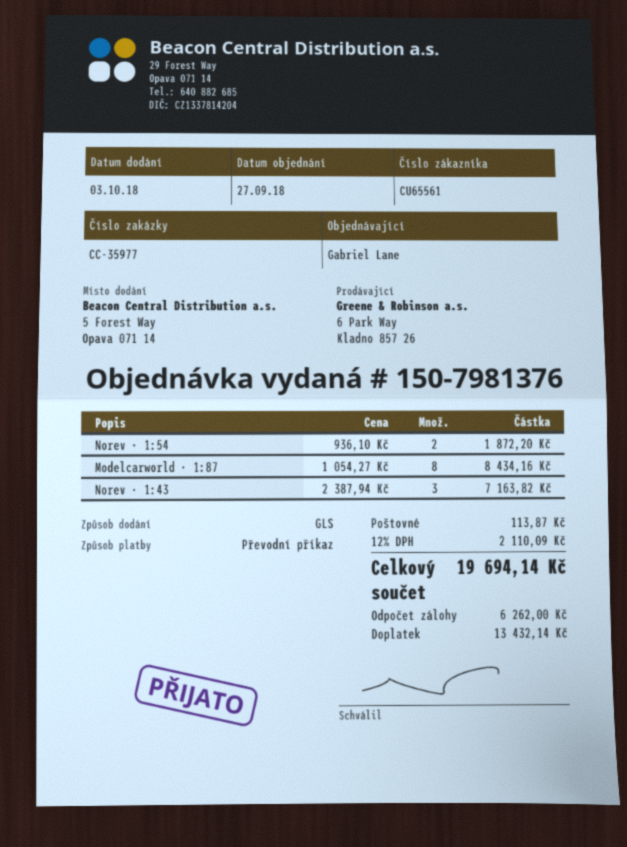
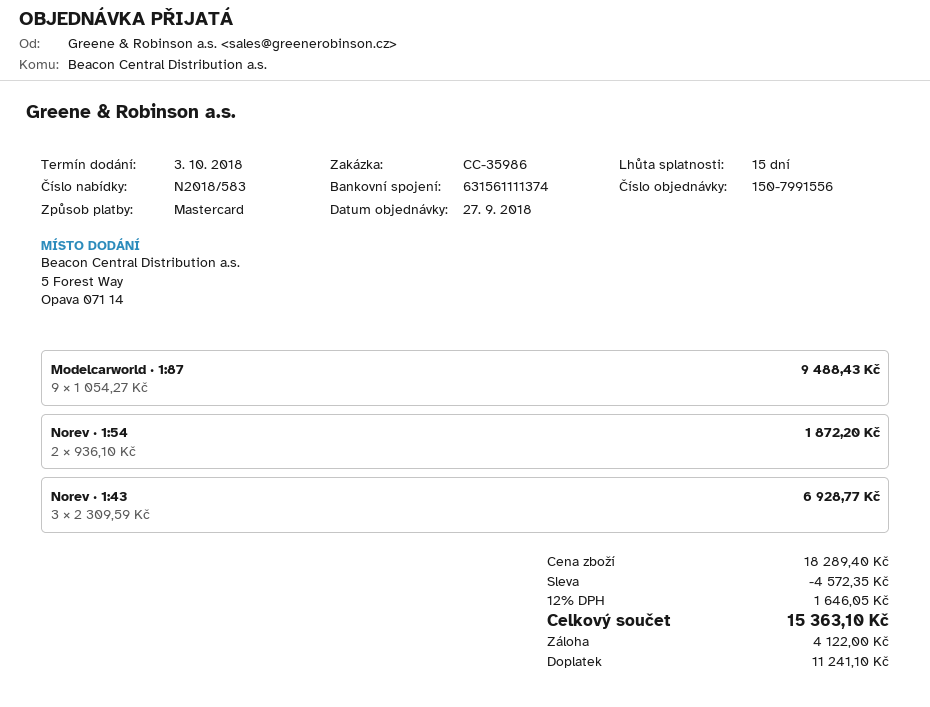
order number: 150-7981376 -> 150-7991556
reference: CC-35977 -> CC-35986
payment method: bank transfer -> Mastercard
Modelcarworld · 1:87: 8 x 1054.27 = 8434.16 -> 9 x 1054.27 = 9488.43
Norev · 1:43: 3 x 2387.94 = 7163.82 -> 3 x 2309.59 = 6928.77
discount: none -> 4572.35
shipping: 113.87 -> none
tax: 12% = 2110.09 -> 12% = 1646.05
total: 19694.14 -> 15363.10
deposit: 6262.00 -> 4122.00
balance: 13432.14 -> 11241.10

